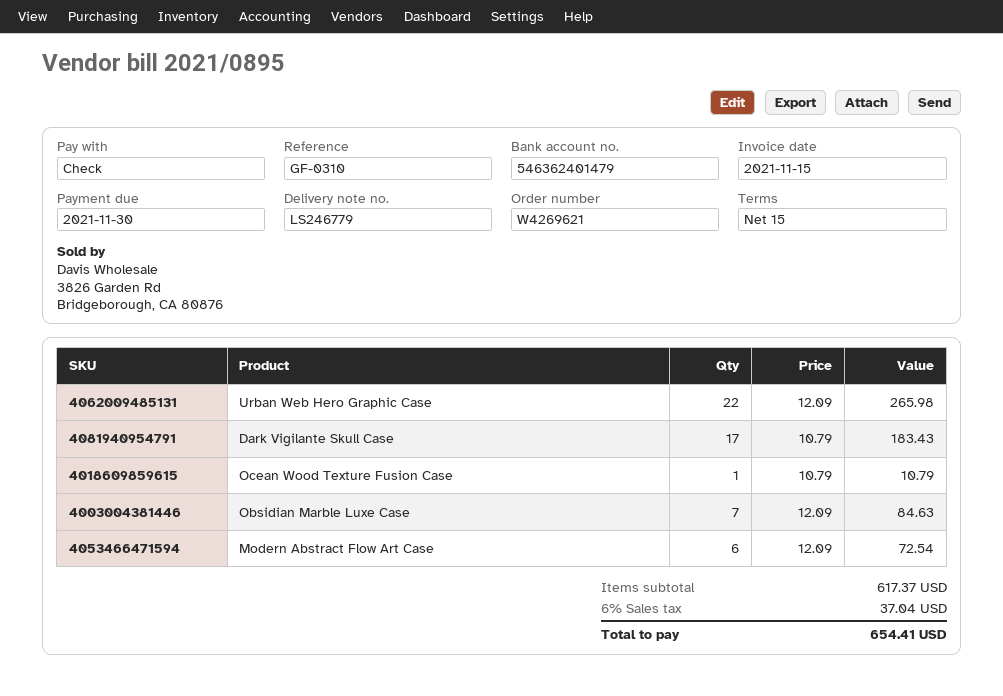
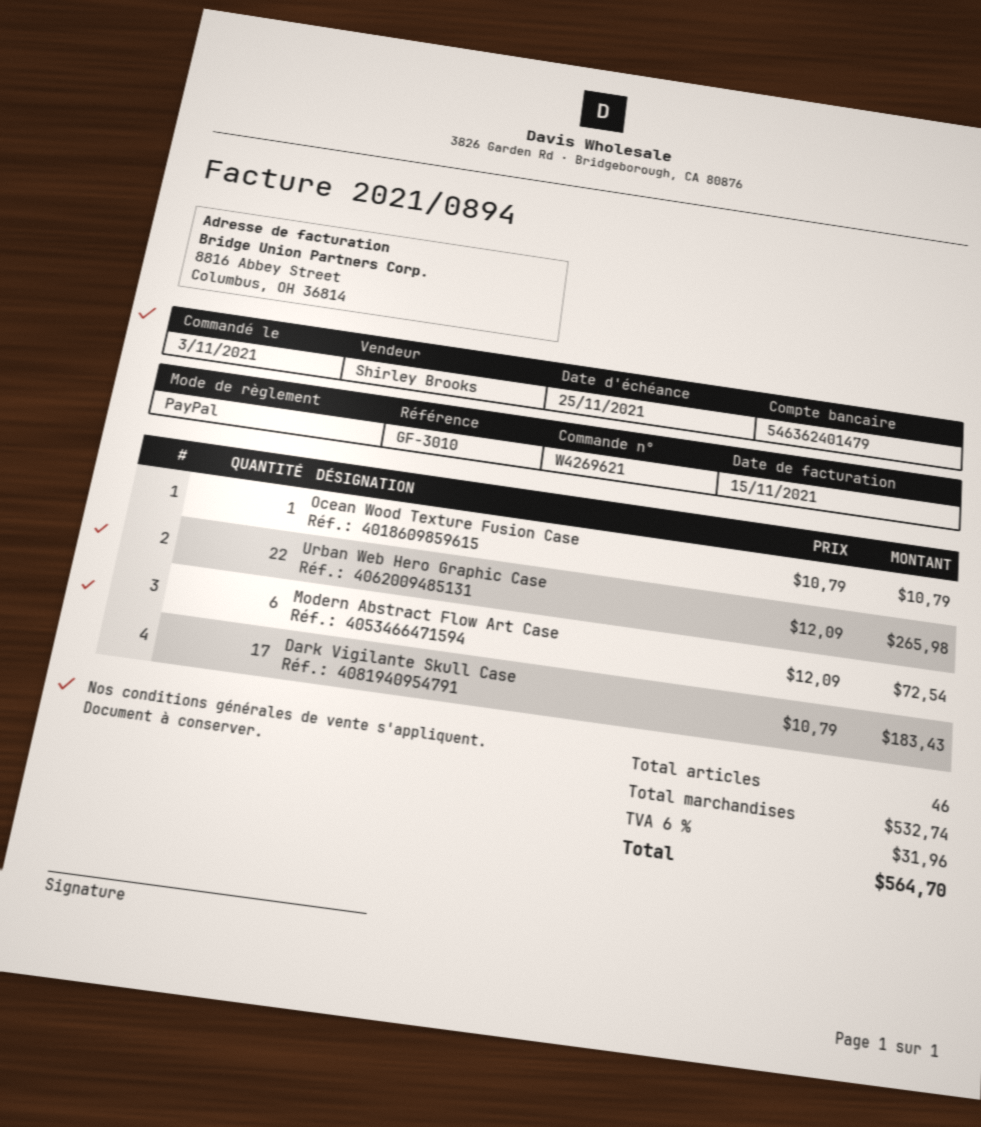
invoice number: 2021/0895 -> 2021/0894
due date: 2021-11-30 -> 2021-11-25
reference: GF-0310 -> GF-3010
payment method: cheque -> PayPal
Obsidian Marble Luxe Case: 7 x 12.09 = 84.63 -> none
subtotal: 617.37 -> 532.74
tax: 6% = 37.04 -> 6% = 31.96
total: 654.41 -> 564.70

